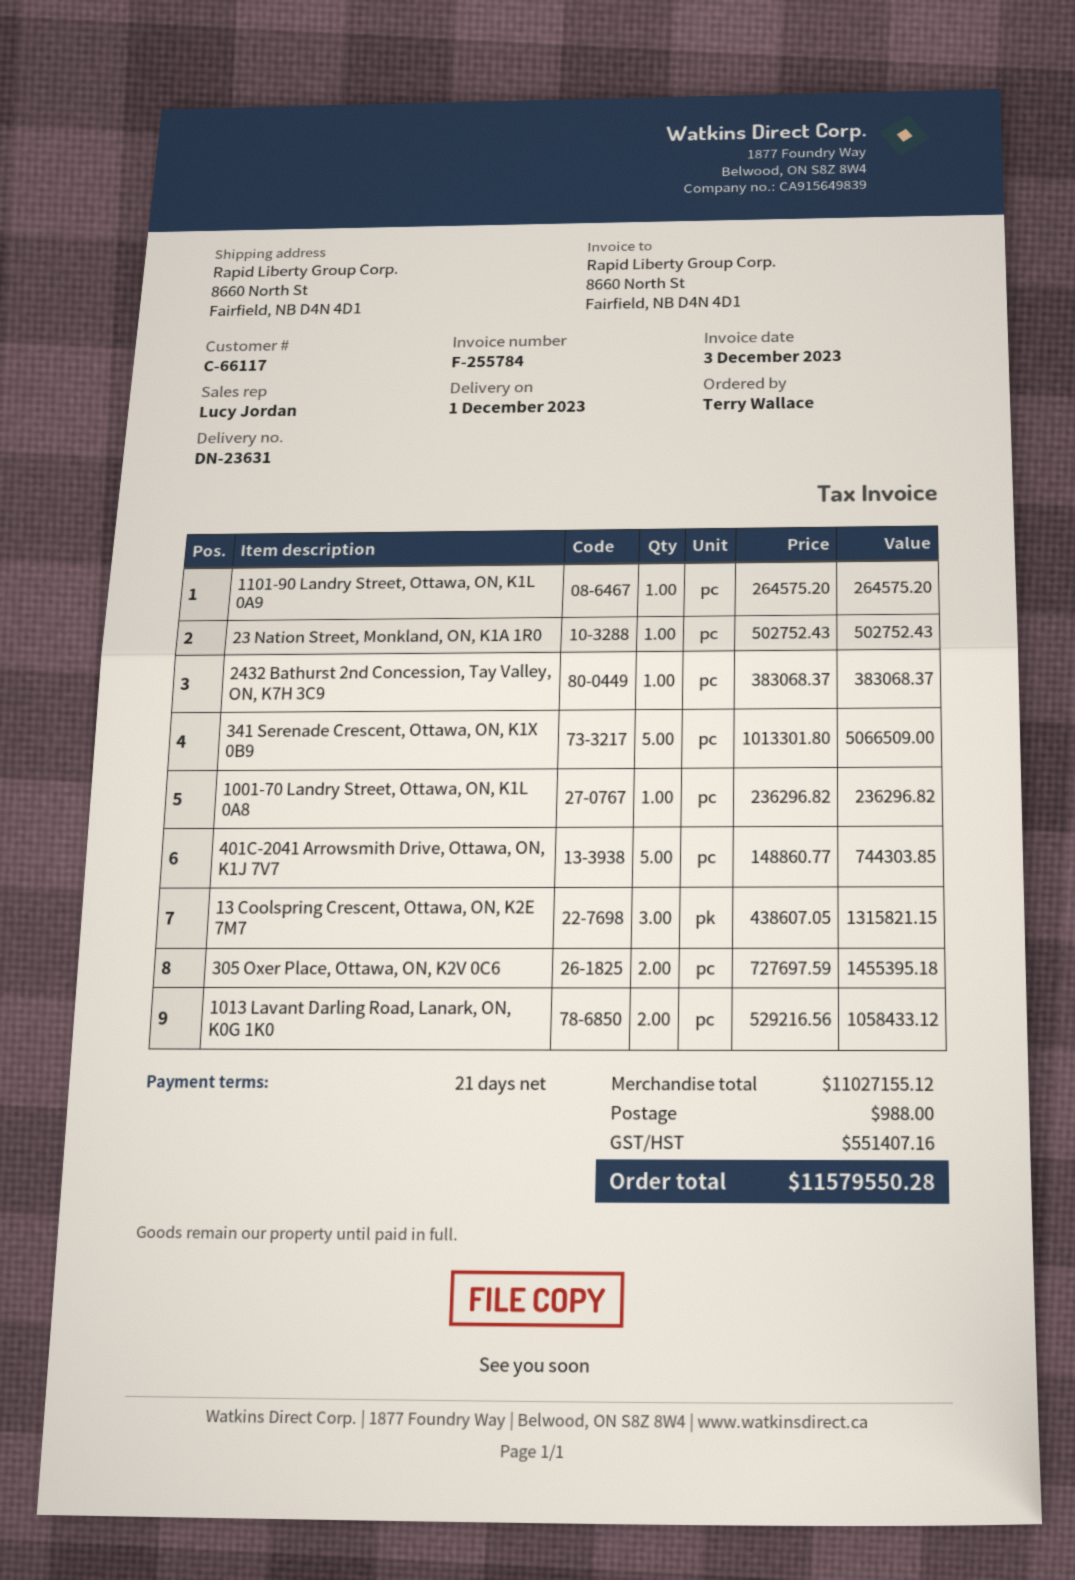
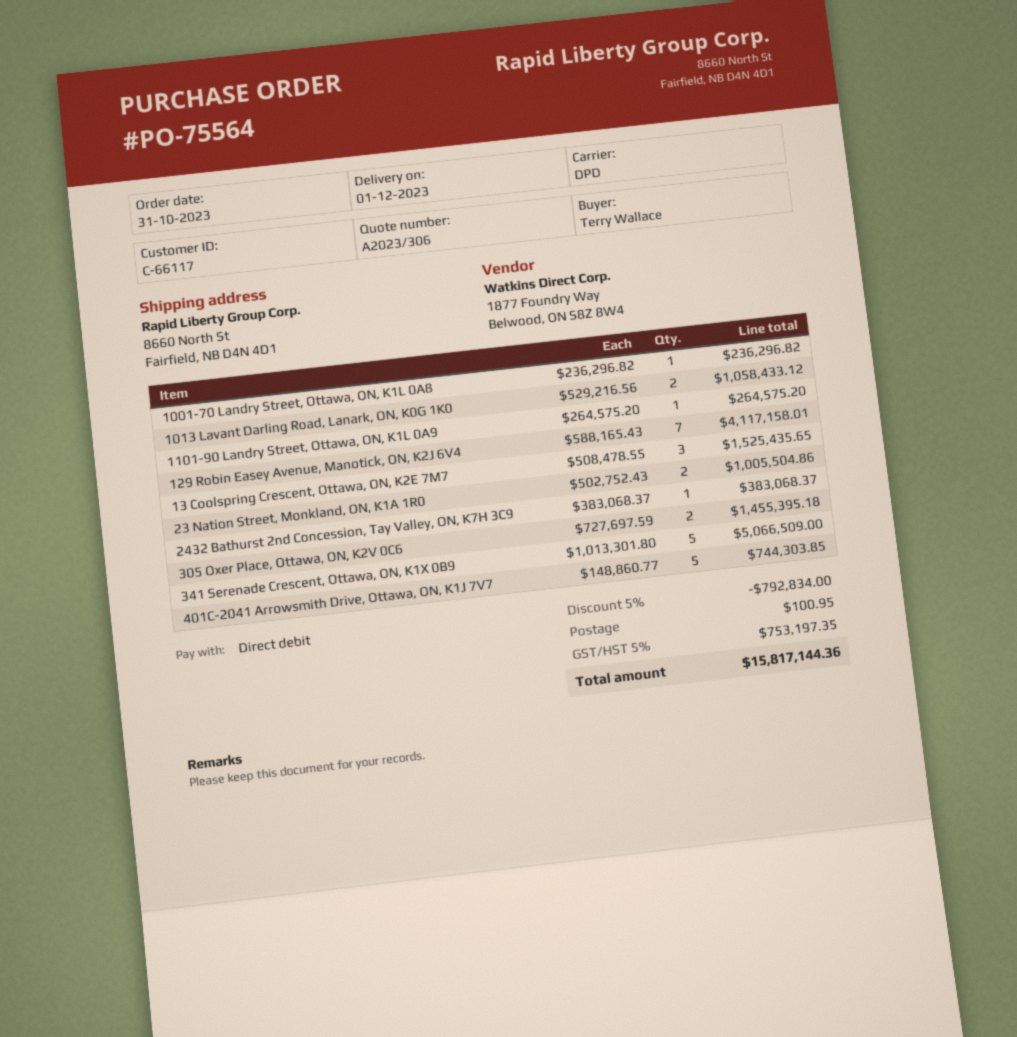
23 Nation Street, Monkland, ON, K1A 1R0: 1 x 502752.43 = 502752.43 -> 2 x 502752.43 = 1005504.86
13 Coolspring Crescent, Ottawa, ON, K2E 7M7: 3 x 438607.05 = 1315821.15 -> 3 x 508478.55 = 1525435.65
129 Robin Easey Avenue, Manotick, ON, K2J 6V4: none -> 7 x 588165.43 = 4117158.01
discount: none -> 5% = 792834.00
shipping: 988.00 -> 100.95
tax: 551407.16 -> 753197.35
total: 11579550.28 -> 15817144.36

